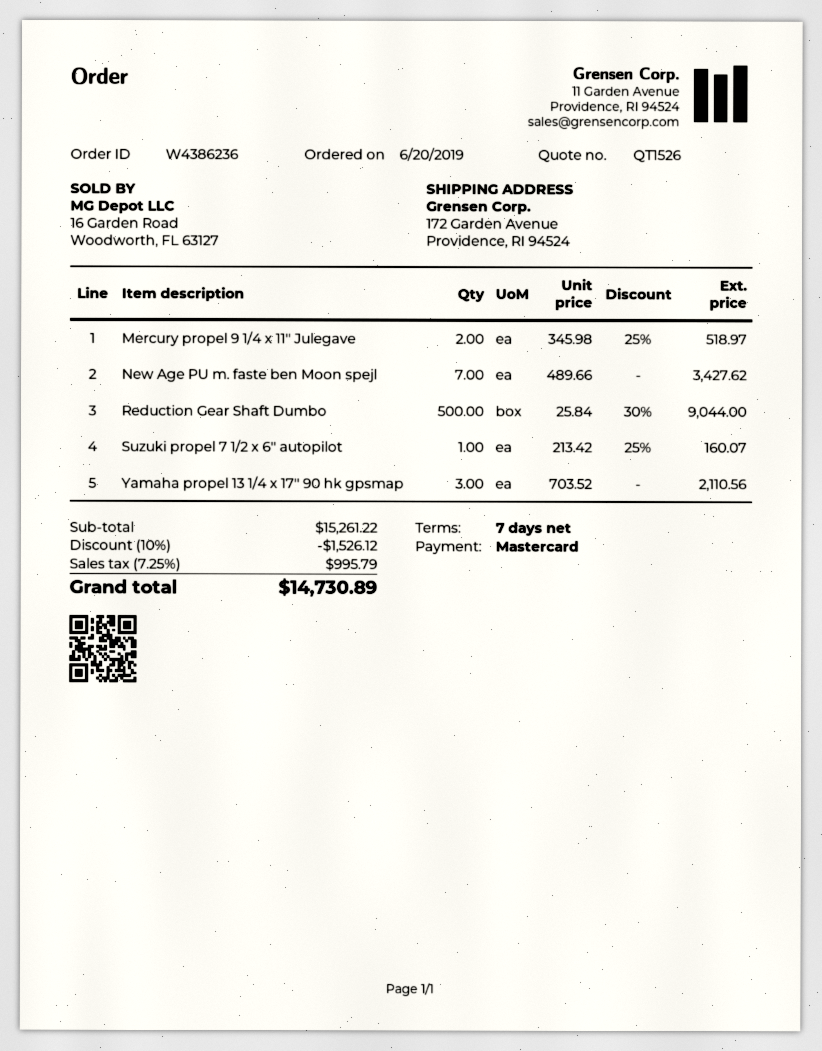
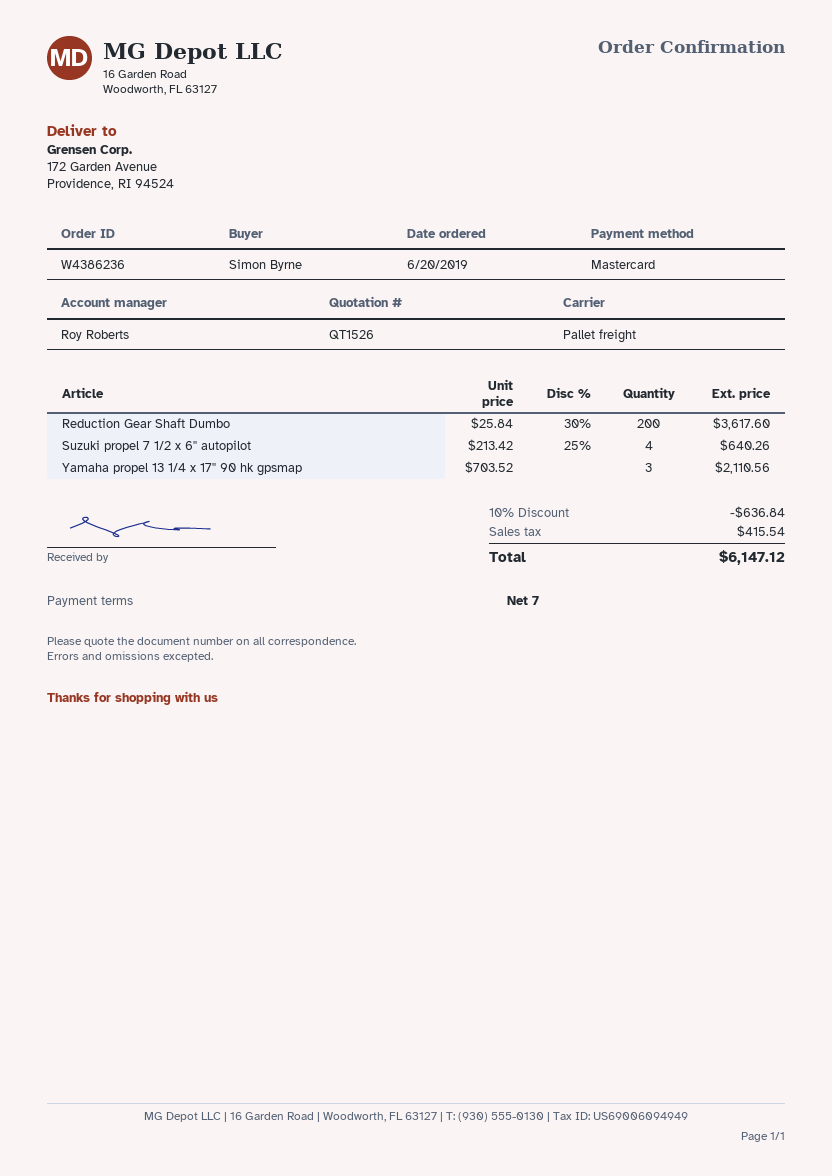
Mercury propel 9 1/4 x 11'' Julegave: 2 x 345.98 - 25% = 518.97 -> none
New Age PU m. faste ben Moon spejl: 7 x 489.66 = 3427.62 -> none
Reduction Gear Shaft Dumbo: 500 x 25.84 - 30% = 9044.00 -> 200 x 25.84 - 30% = 3617.60
Suzuki propel 7 1/2 x 6'' autopilot: 1 x 213.42 - 25% = 160.07 -> 4 x 213.42 - 25% = 640.26
discount: 10% = 1526.12 -> 10% = 636.84
tax: 995.79 -> 415.54
total: 14730.89 -> 6147.12

